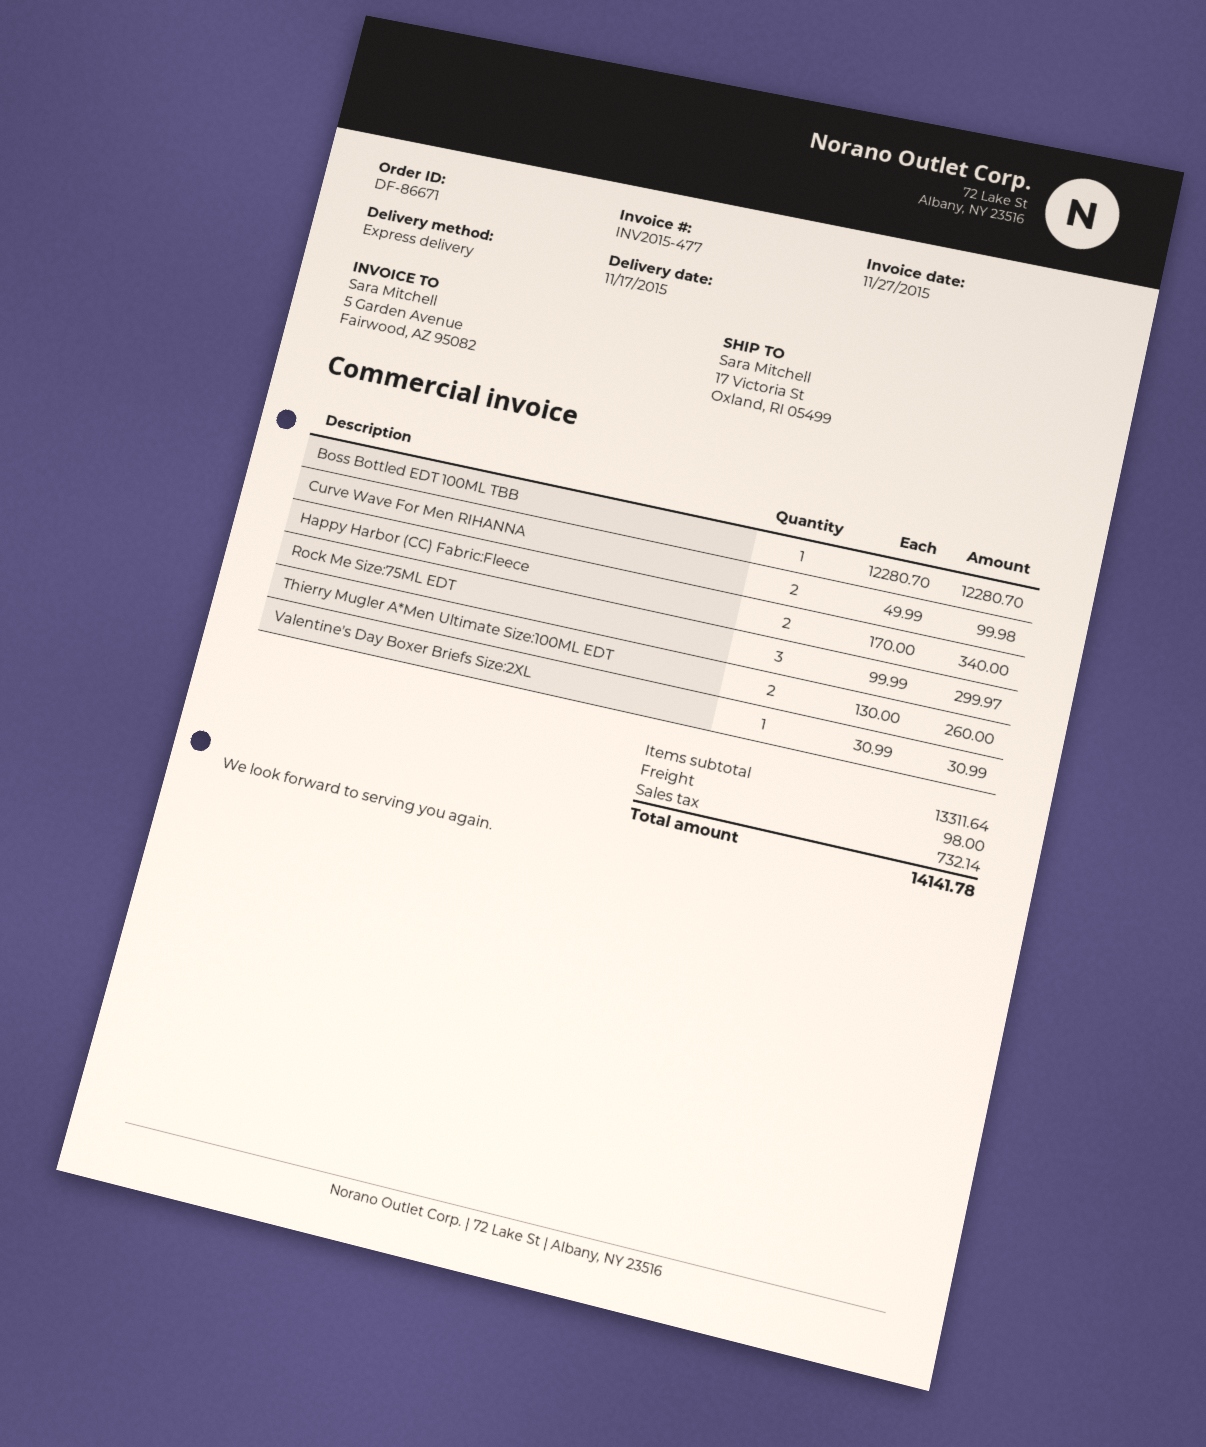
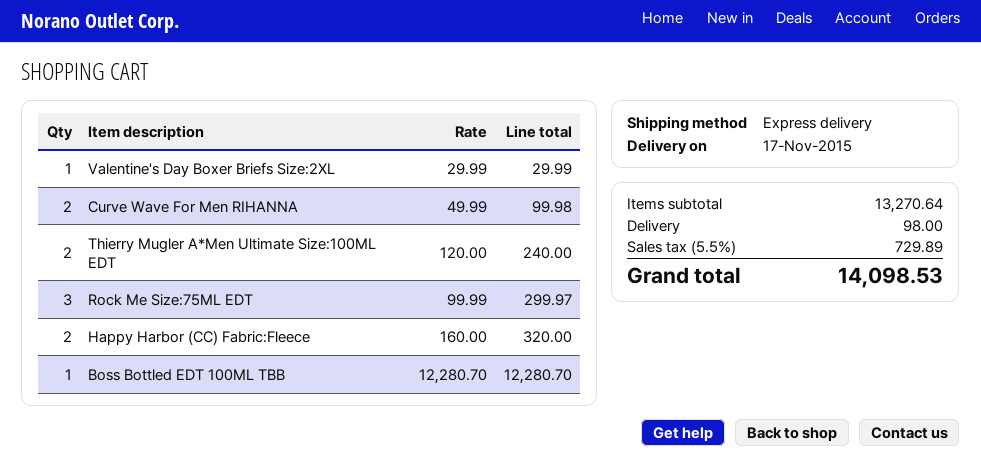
Happy Harbor (CC) Fabric:Fleece: 2 x 170.00 = 340.00 -> 2 x 160.00 = 320.00
Thierry Mugler A*Men Ultimate Size:100ML EDT: 2 x 130.00 = 260.00 -> 2 x 120.00 = 240.00
Valentine's Day Boxer Briefs Size:2XL: 1 x 30.99 = 30.99 -> 1 x 29.99 = 29.99
subtotal: 13311.64 -> 13270.64
tax: 732.14 -> 729.89
total: 14141.78 -> 14098.53

